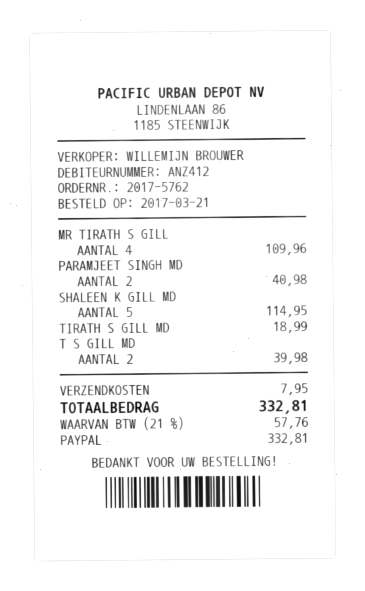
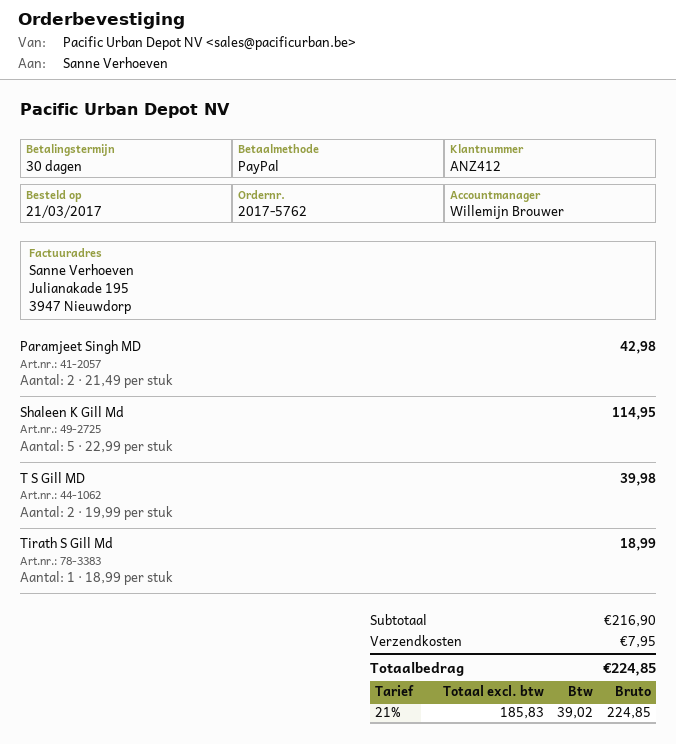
MR TIRATH S GILL: 4 for 109.96 -> none
PARAMJEET SINGH MD: 2 for 40.98 -> 2 for 42.98
tax: 21% = 57.76 -> 21% = 39.02
total: 332.81 -> 224.85

